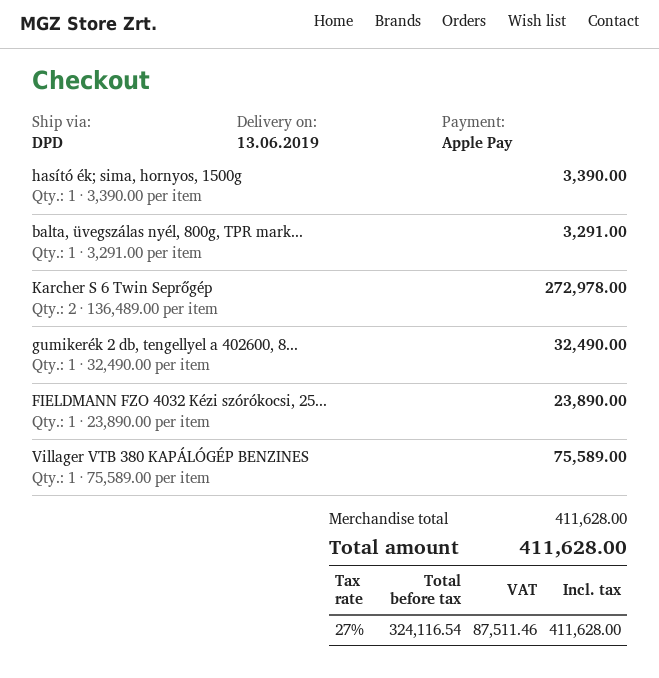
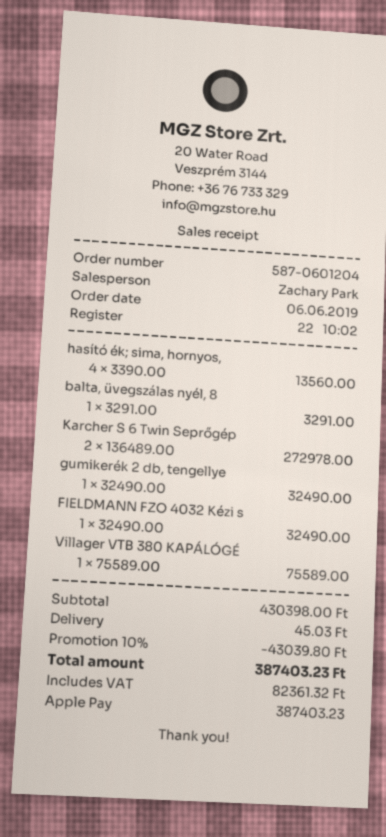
hasító ék; sima, hornyos, 1500g: 1 x 3390.00 = 3390.00 -> 4 x 3390.00 = 13560.00
FIELDMANN FZO 4032 Kézi szórókocsi, 25...: 1 x 23890.00 = 23890.00 -> 1 x 32490.00 = 32490.00
subtotal: 411628.00 -> 430398.00
discount: none -> 10% = 43039.80
shipping: none -> 45.03
tax: 87511.46 -> 82361.32
total: 411628.00 -> 387403.23

